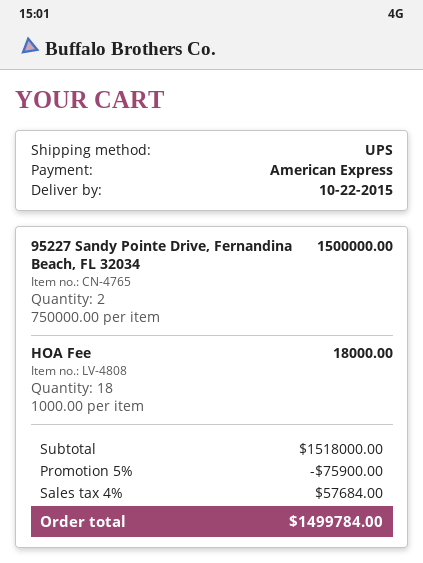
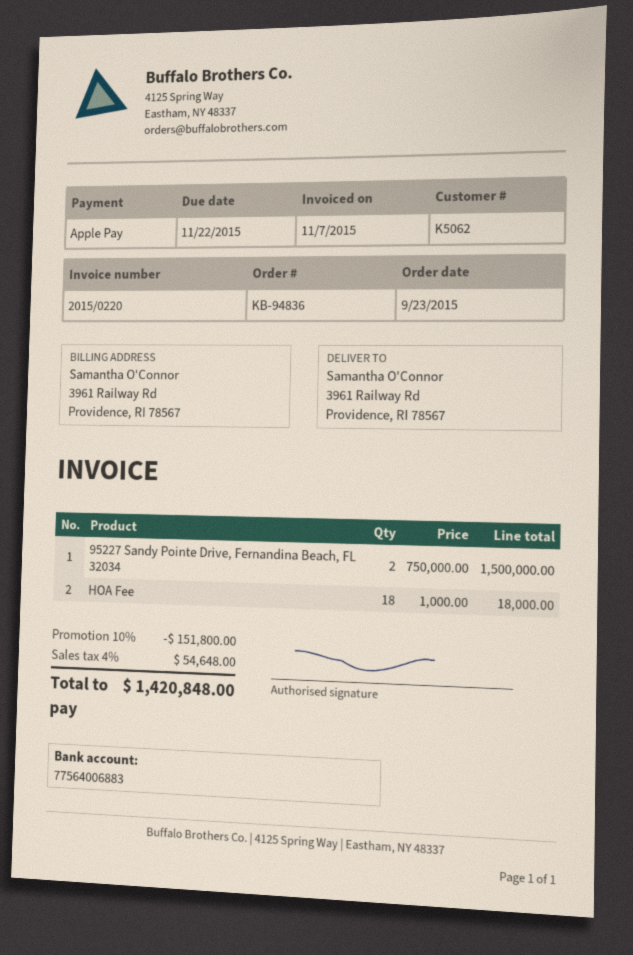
payment method: American Express -> Apple Pay
discount: 5% = 75900.00 -> 10% = 151800.00
tax: 4% = 57684.00 -> 4% = 54648.00
total: 1499784.00 -> 1420848.00

